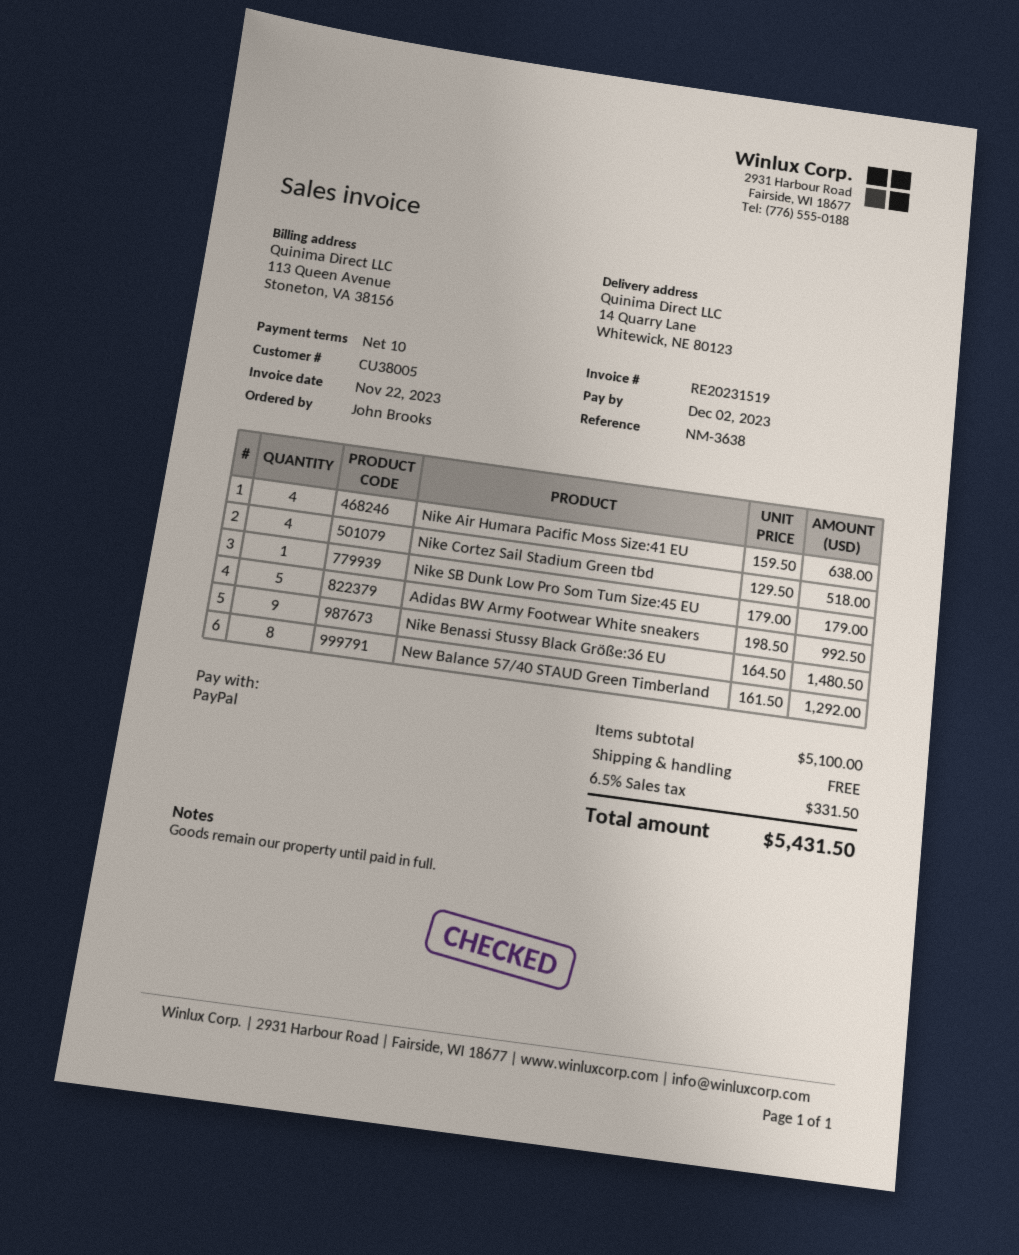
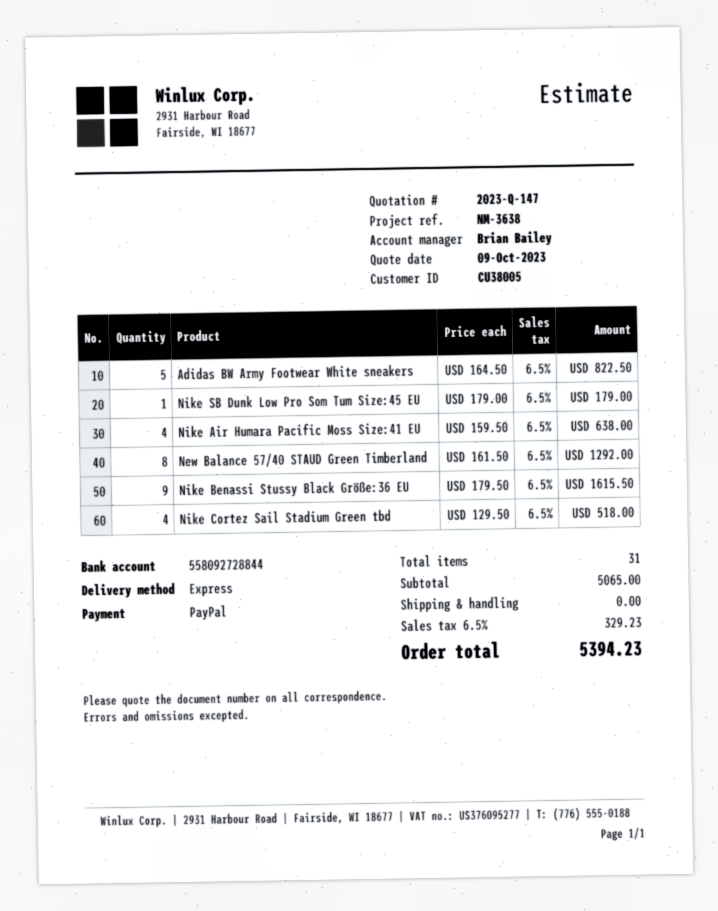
Adidas BW Army Footwear White sneakers: 5 x 198.50 = 992.50 -> 5 x 164.50 = 822.50
Nike Benassi Stussy Black Größe:36 EU: 9 x 164.50 = 1480.50 -> 9 x 179.50 = 1615.50
subtotal: 5100.00 -> 5065.00
tax: 6.5% = 331.50 -> 6.5% = 329.23
total: 5431.50 -> 5394.23

